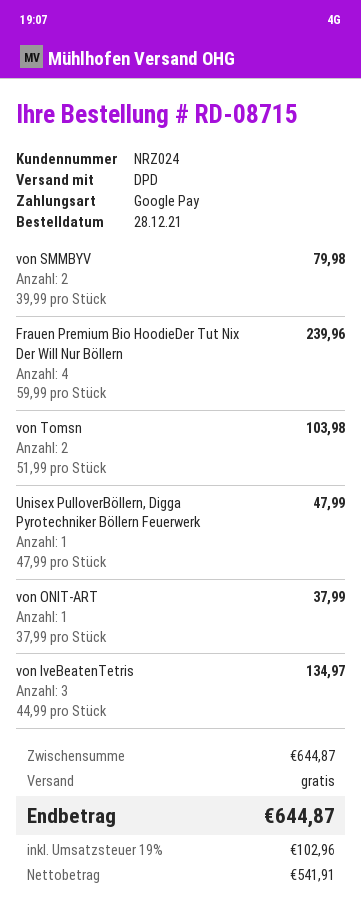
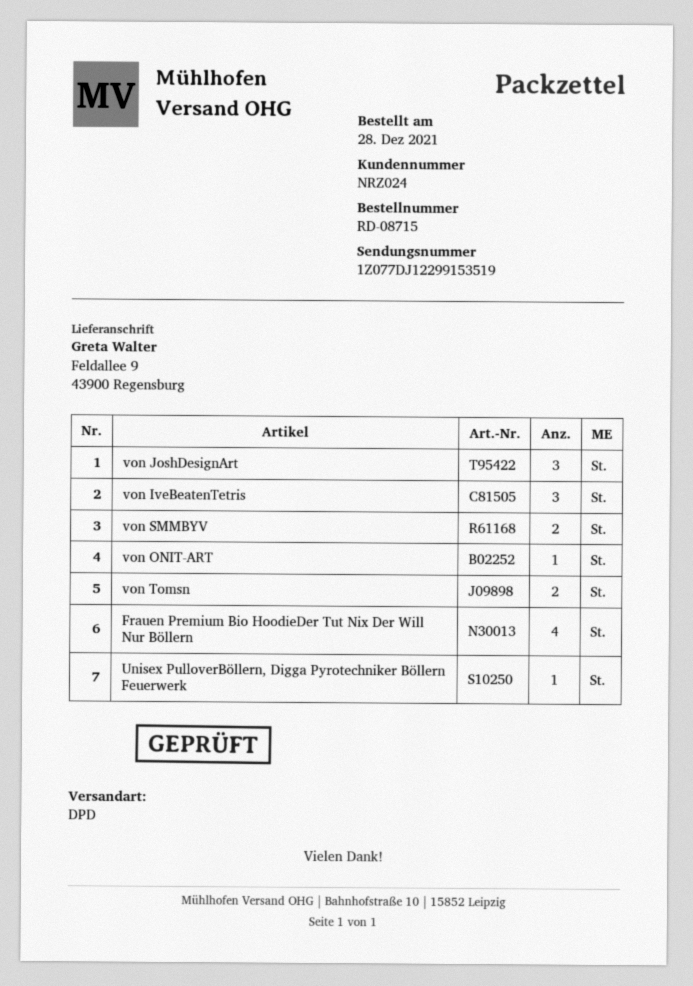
von JoshDesignArt: none -> 3

